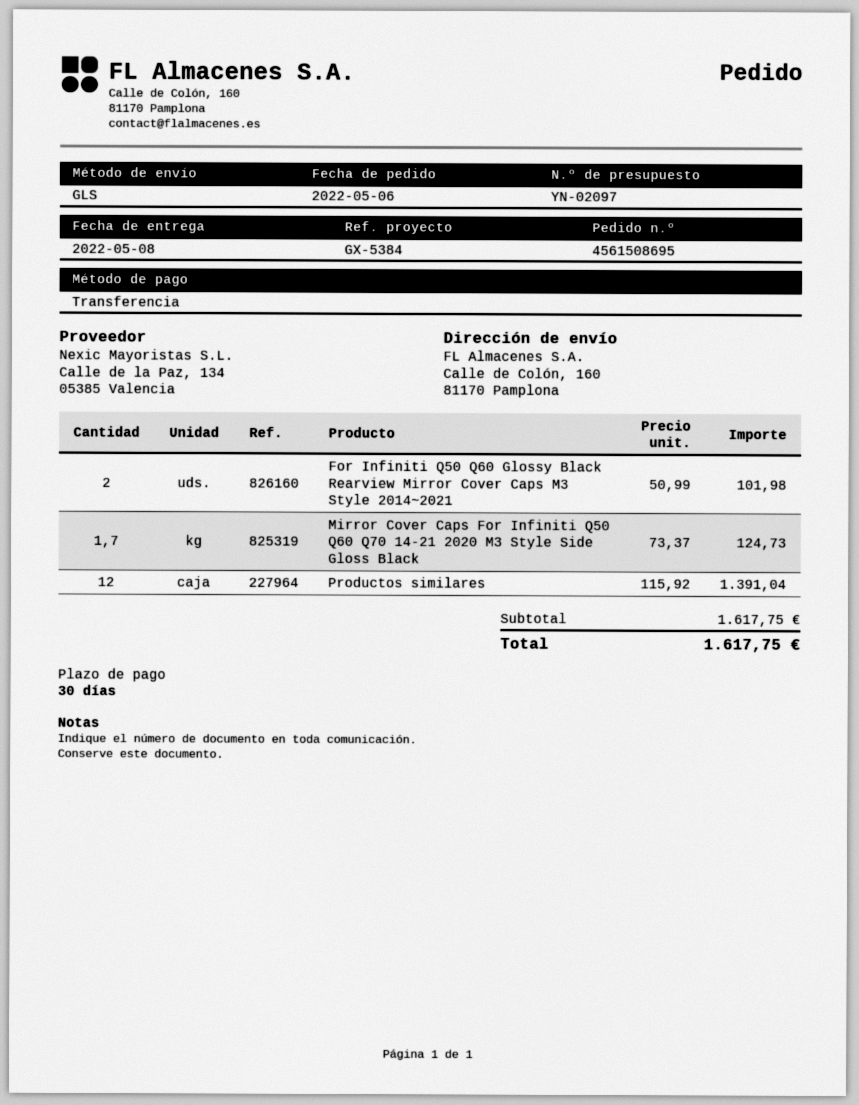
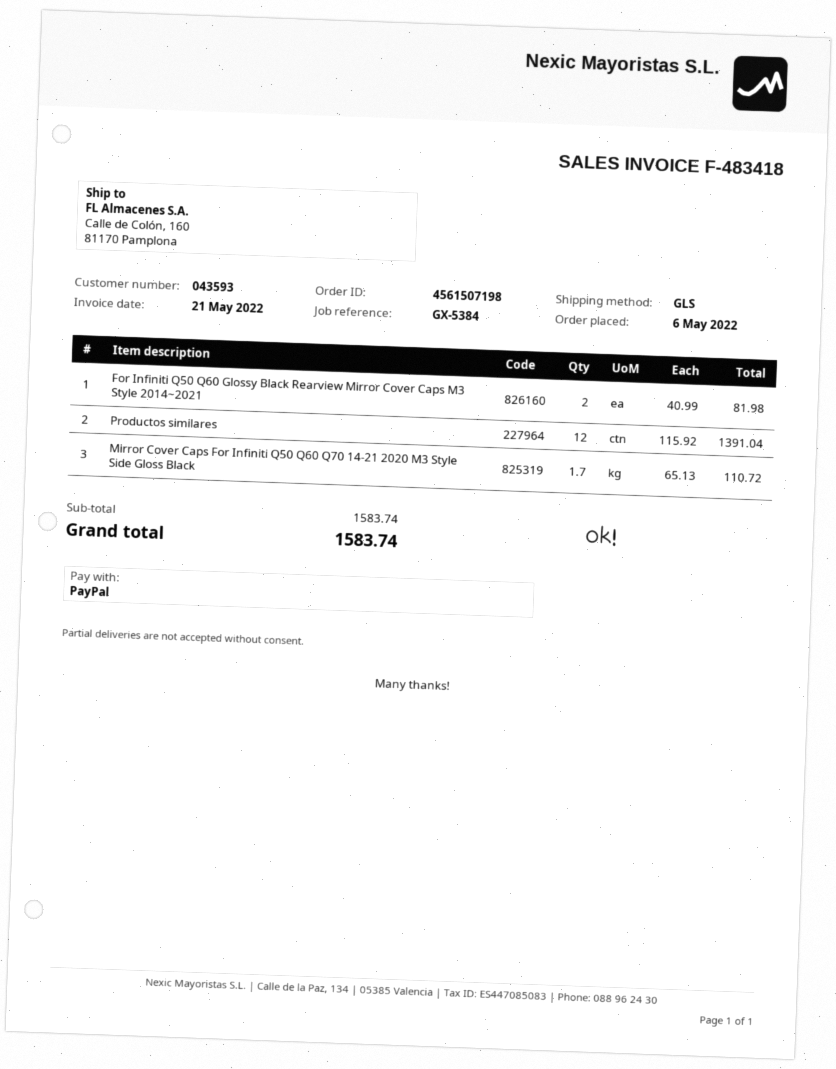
order number: 4561508695 -> 4561507198
payment method: bank transfer -> PayPal
For Infiniti Q50 Q60 Glossy Black Rearview Mirror Cover Caps M3 Style 2014~2021: 2 x 50.99 = 101.98 -> 2 x 40.99 = 81.98
Mirror Cover Caps For Infiniti Q50 Q60 Q70 14-21 2020 M3 Style Side Gloss Black: 1.7 x 73.37 = 124.73 -> 1.7 x 65.13 = 110.72
subtotal: 1617.75 -> 1583.74
total: 1617.75 -> 1583.74

